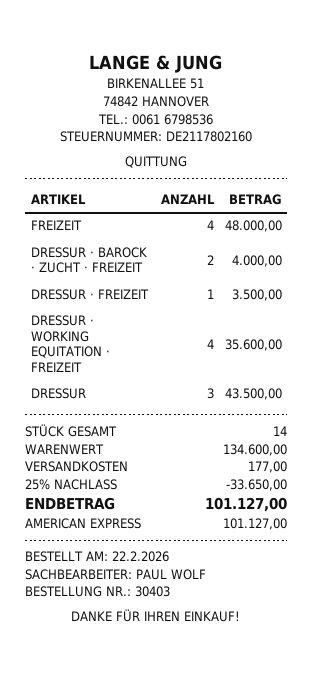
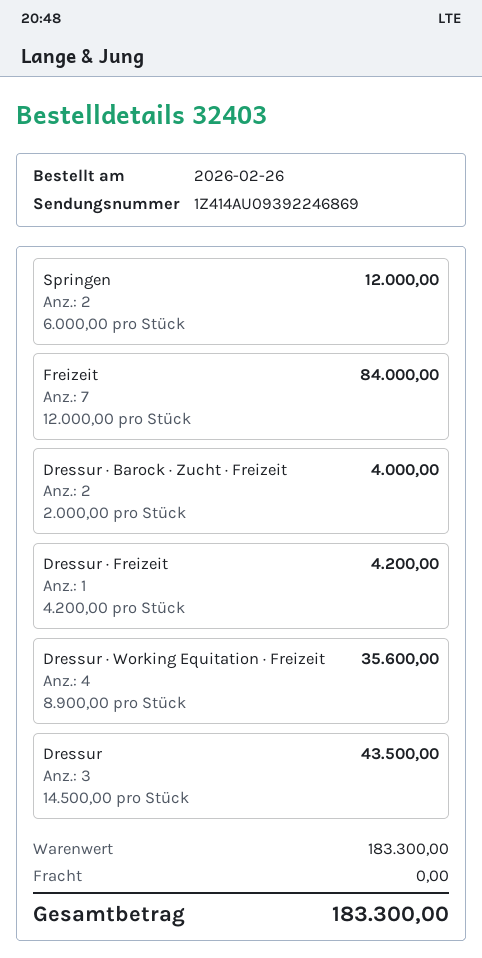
order number: 30403 -> 32403
order date: 2026-02-22 -> 2026-02-26
FREIZEIT: 4 for 48000.00 -> 7 for 84000.00
DRESSUR · FREIZEIT: 1 for 3500.00 -> 1 for 4200.00
Springen: none -> 2 for 12000.00
subtotal: 134600.00 -> 183300.00
discount: 25% = 33650.00 -> none
shipping: 177.00 -> 0.00
total: 101127.00 -> 183300.00

